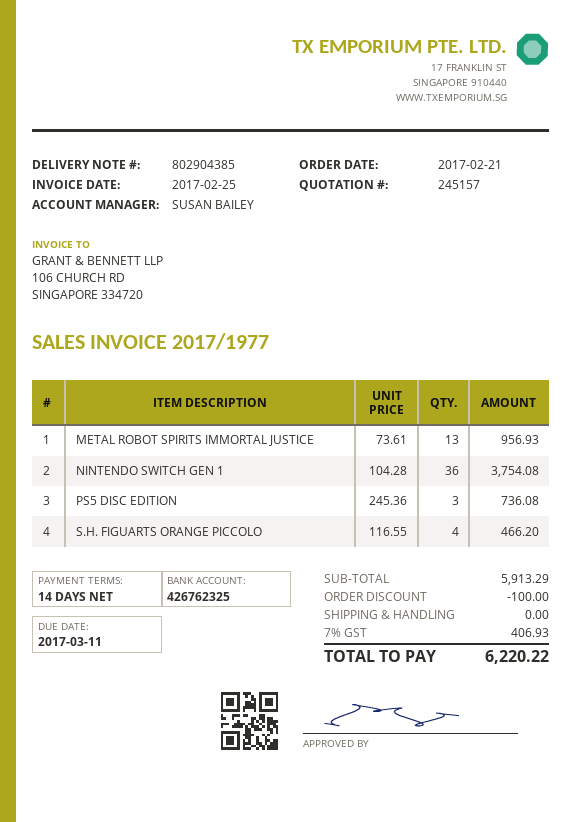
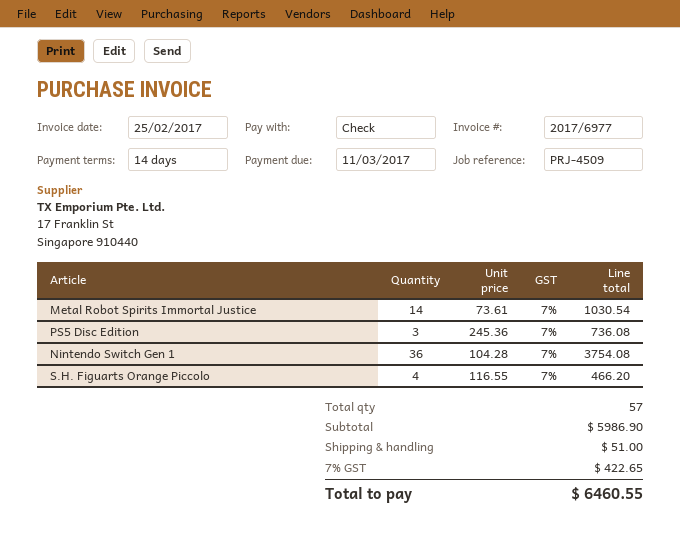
invoice number: 2017/1977 -> 2017/6977
METAL ROBOT SPIRITS IMMORTAL JUSTICE: 13 x 73.61 = 956.93 -> 14 x 73.61 = 1030.54
subtotal: 5913.29 -> 5986.90
discount: 100.00 -> none
shipping: 0.00 -> 51.00
tax: 7% = 406.93 -> 7% = 422.65
total: 6220.22 -> 6460.55

